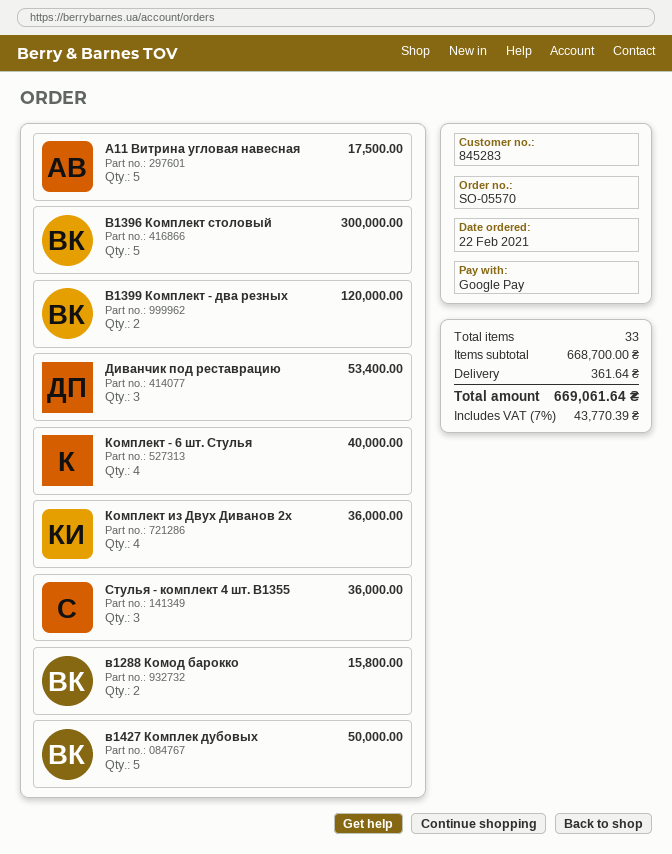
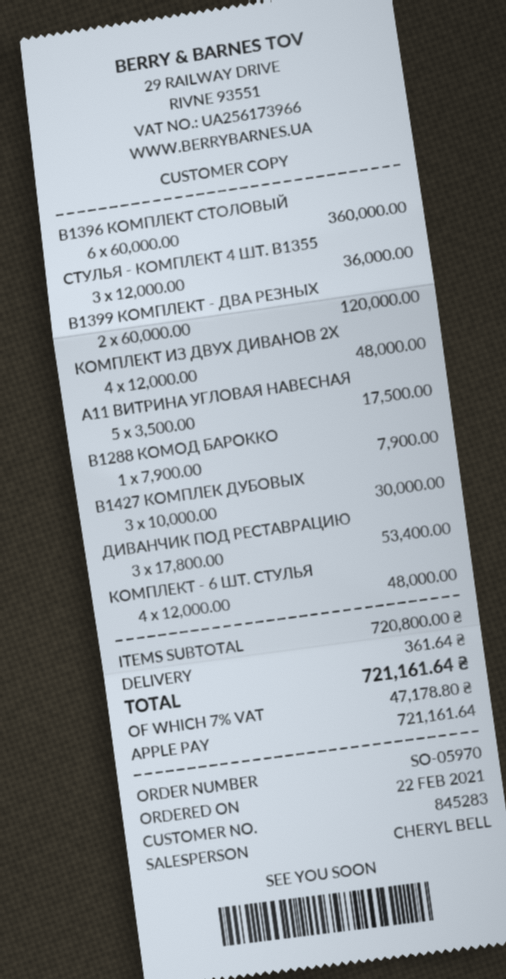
order number: SO-05570 -> SO-05970
payment method: Google Pay -> Apple Pay
В1396 Комплект столовый: 5 for 300000.00 -> 6 for 360000.00
Комплект - 6 шт. Стулья: 4 for 40000.00 -> 4 for 48000.00
Комплект из Двух Диванов 2х: 4 for 36000.00 -> 4 for 48000.00
в1288 Комод барокко: 2 for 15800.00 -> 1 for 7900.00
в1427 Комплек дубовых: 5 for 50000.00 -> 3 for 30000.00
subtotal: 668700.00 -> 720800.00
tax: 7% = 43770.39 -> 7% = 47178.80
total: 669061.64 -> 721161.64

